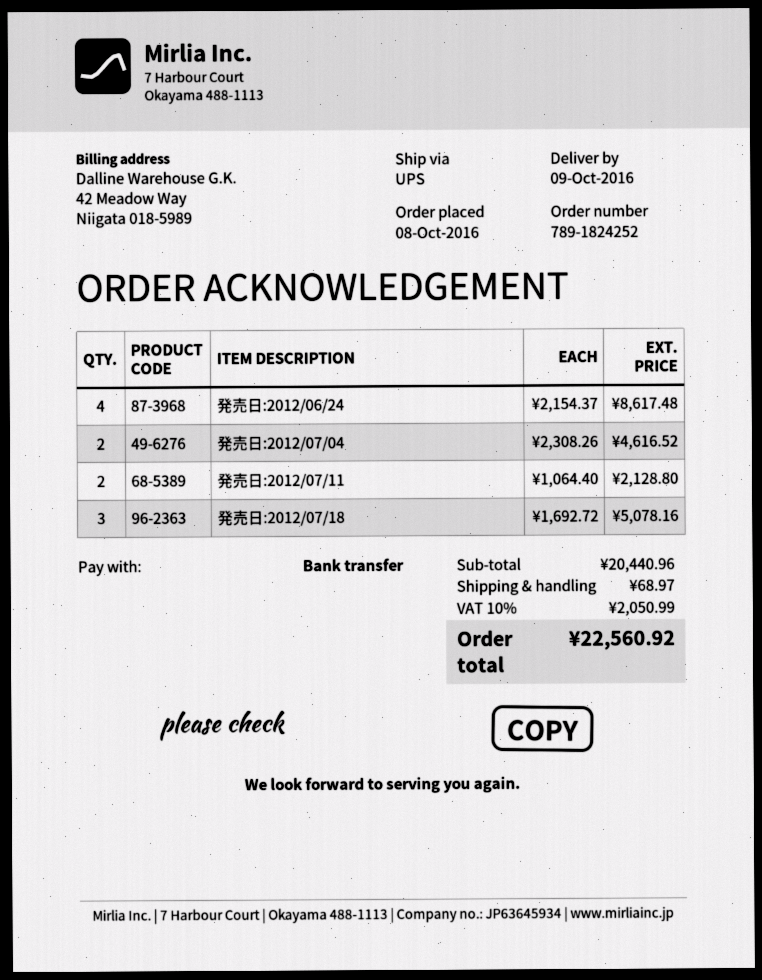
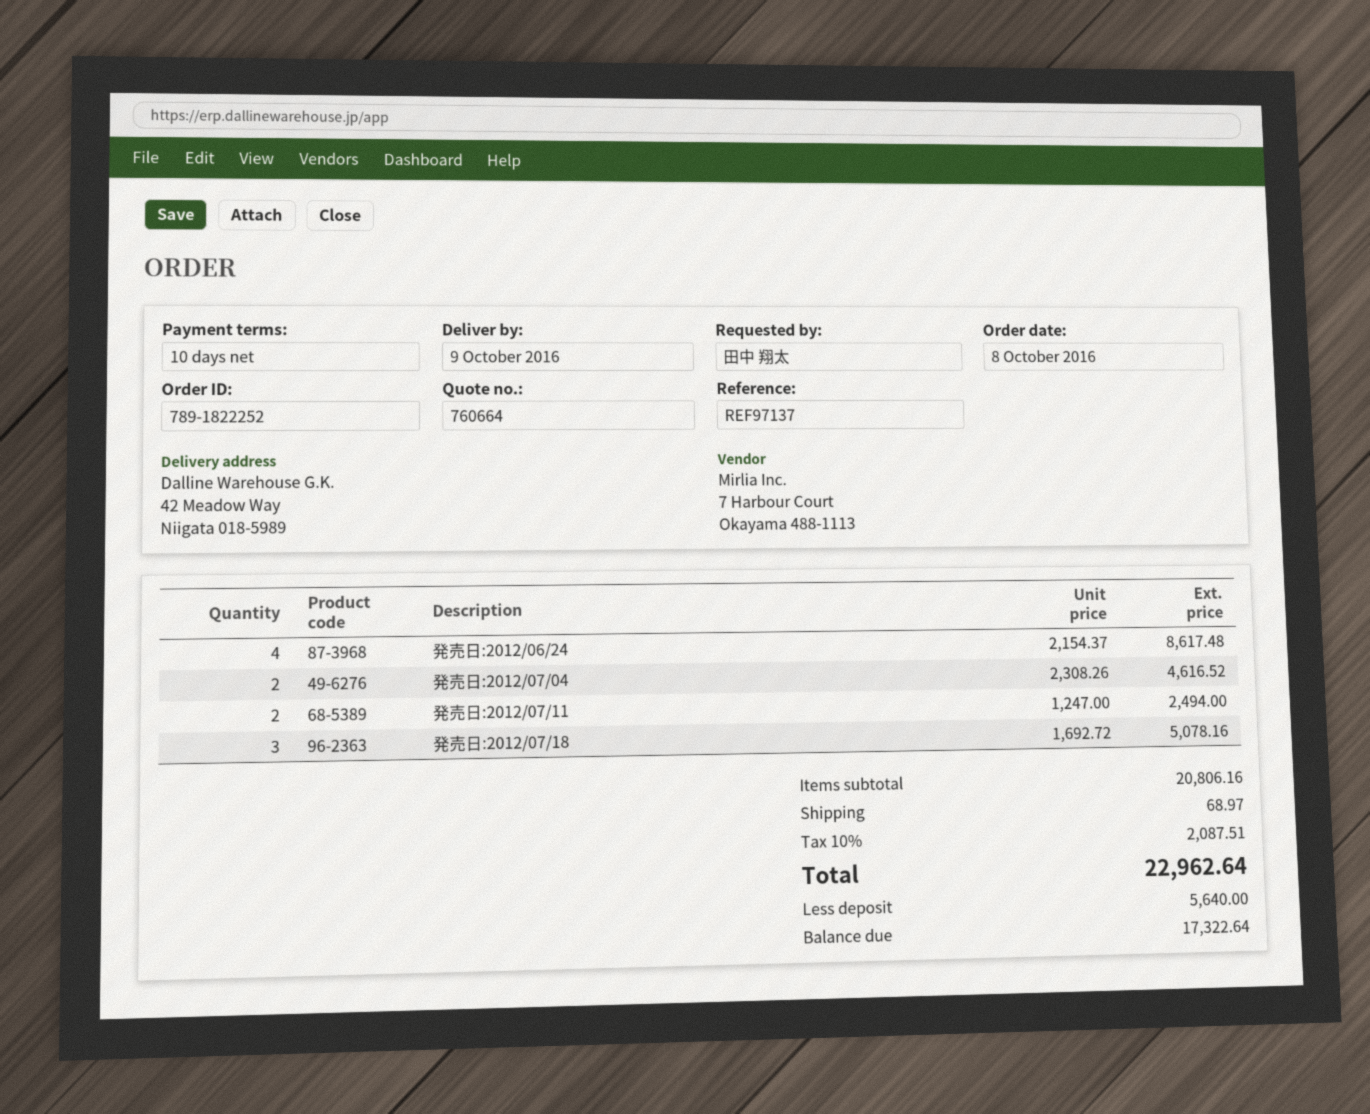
order number: 789-1824252 -> 789-1822252
発売日:2012/07/11: 2 x 1064.40 = 2128.80 -> 2 x 1247.00 = 2494.00
subtotal: 20440.96 -> 20806.16
tax: 10% = 2050.99 -> 10% = 2087.51
total: 22560.92 -> 22962.64

